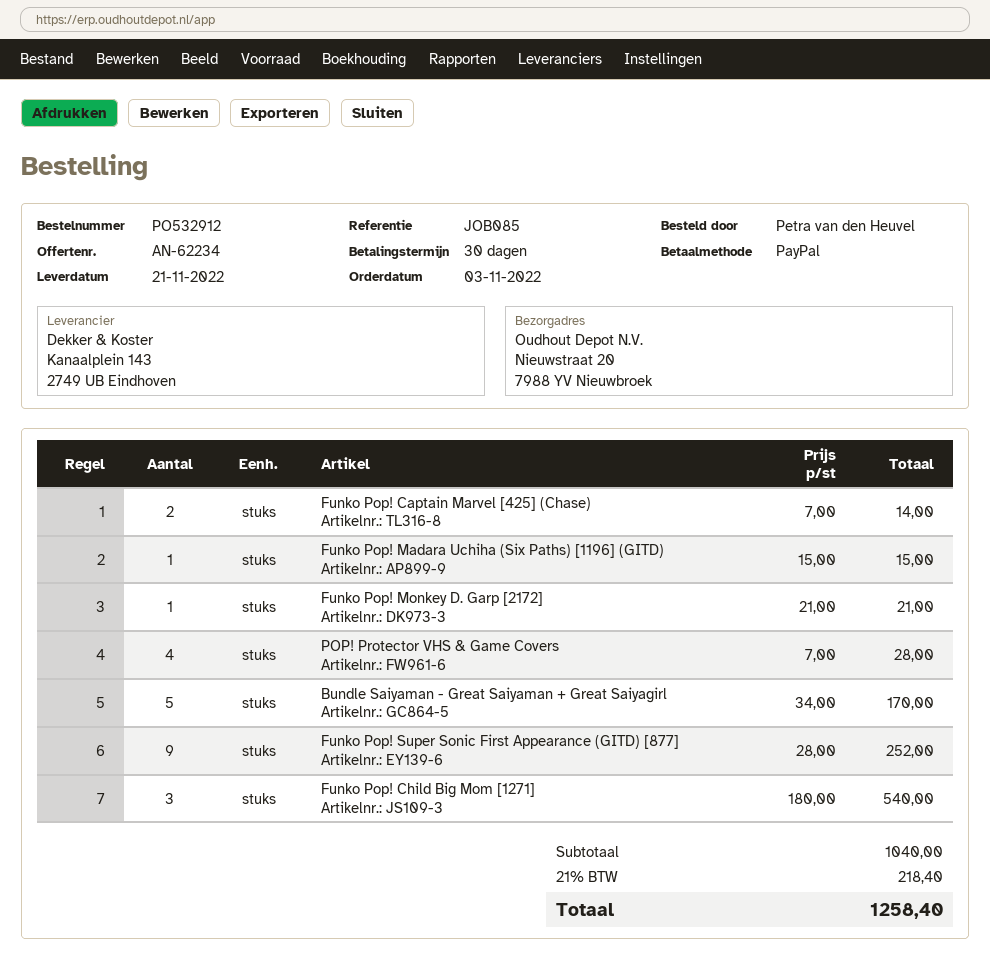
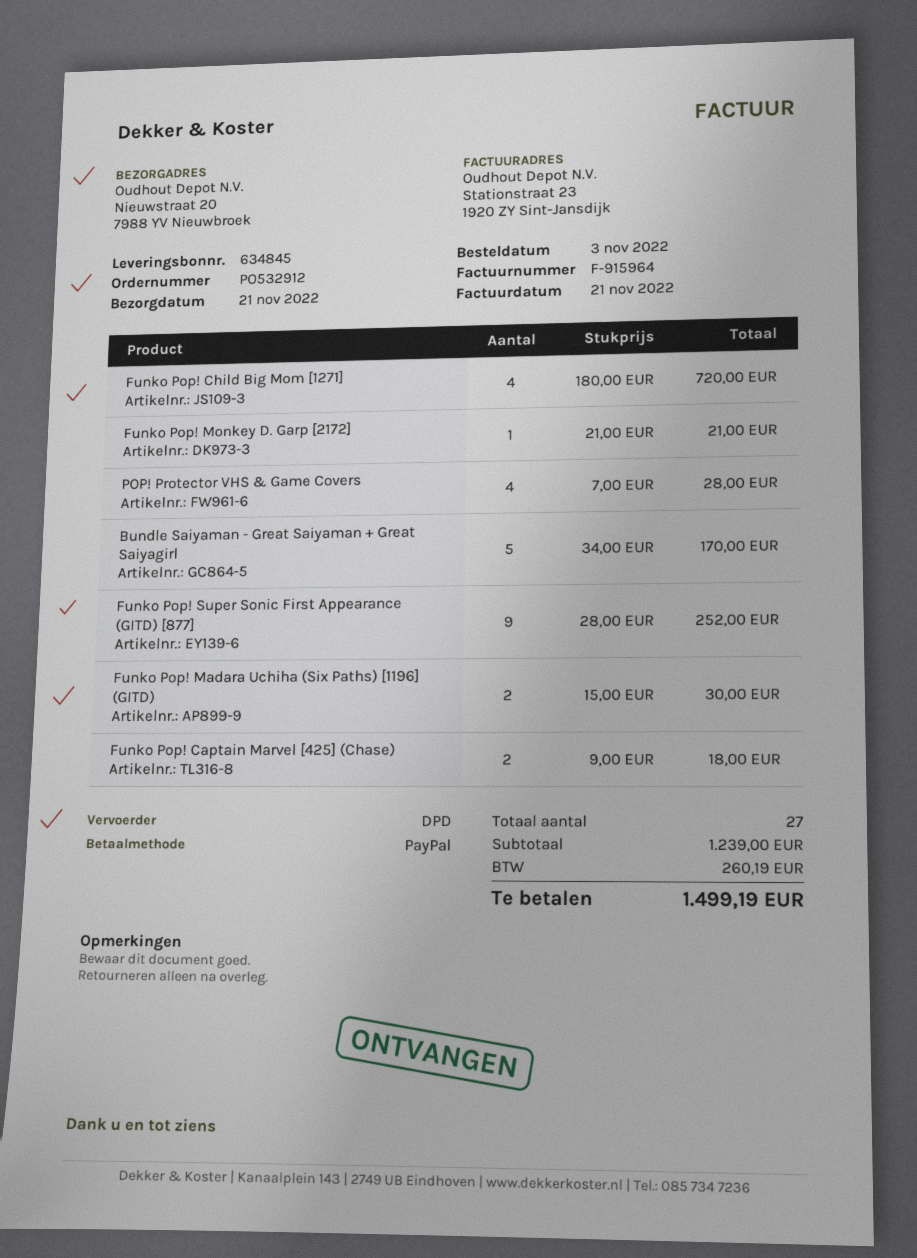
Funko Pop! Captain Marvel [425] (Chase): 2 x 7.00 = 14.00 -> 2 x 9.00 = 18.00
Funko Pop! Madara Uchiha (Six Paths) [1196] (GITD): 1 x 15.00 = 15.00 -> 2 x 15.00 = 30.00
Funko Pop! Child Big Mom [1271]: 3 x 180.00 = 540.00 -> 4 x 180.00 = 720.00
subtotal: 1040.00 -> 1239.00
tax: 218.40 -> 260.19
total: 1258.40 -> 1499.19

